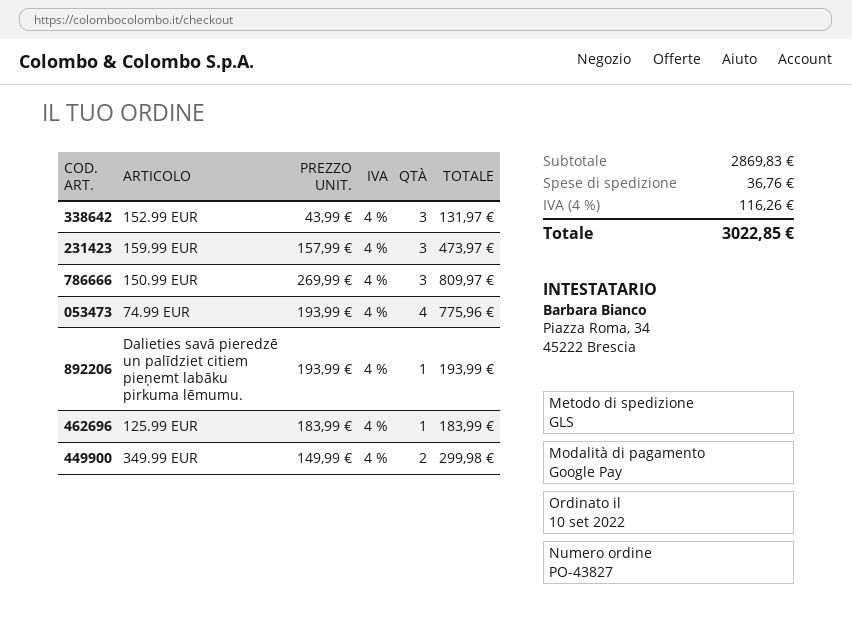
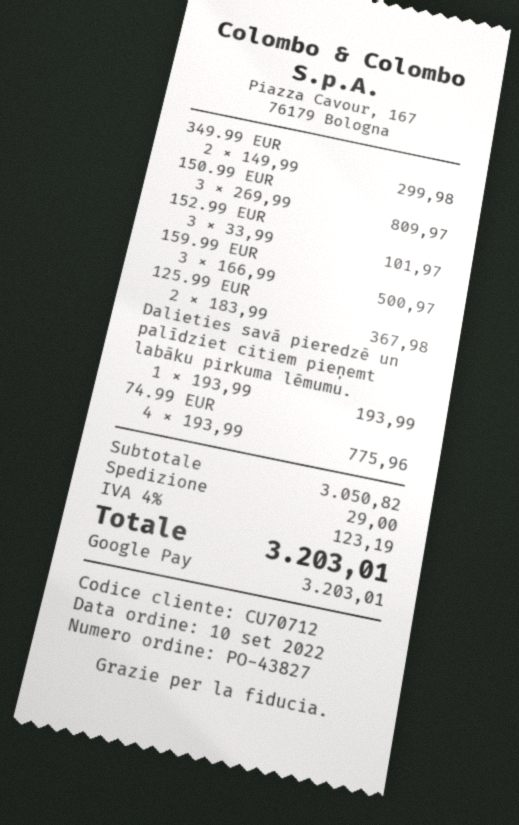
152.99 EUR: 3 x 43.99 = 131.97 -> 3 x 33.99 = 101.97
159.99 EUR: 3 x 157.99 = 473.97 -> 3 x 166.99 = 500.97
125.99 EUR: 1 x 183.99 = 183.99 -> 2 x 183.99 = 367.98
subtotal: 2869.83 -> 3050.82
shipping: 36.76 -> 29.00
tax: 4% = 116.26 -> 4% = 123.19
total: 3022.85 -> 3203.01

